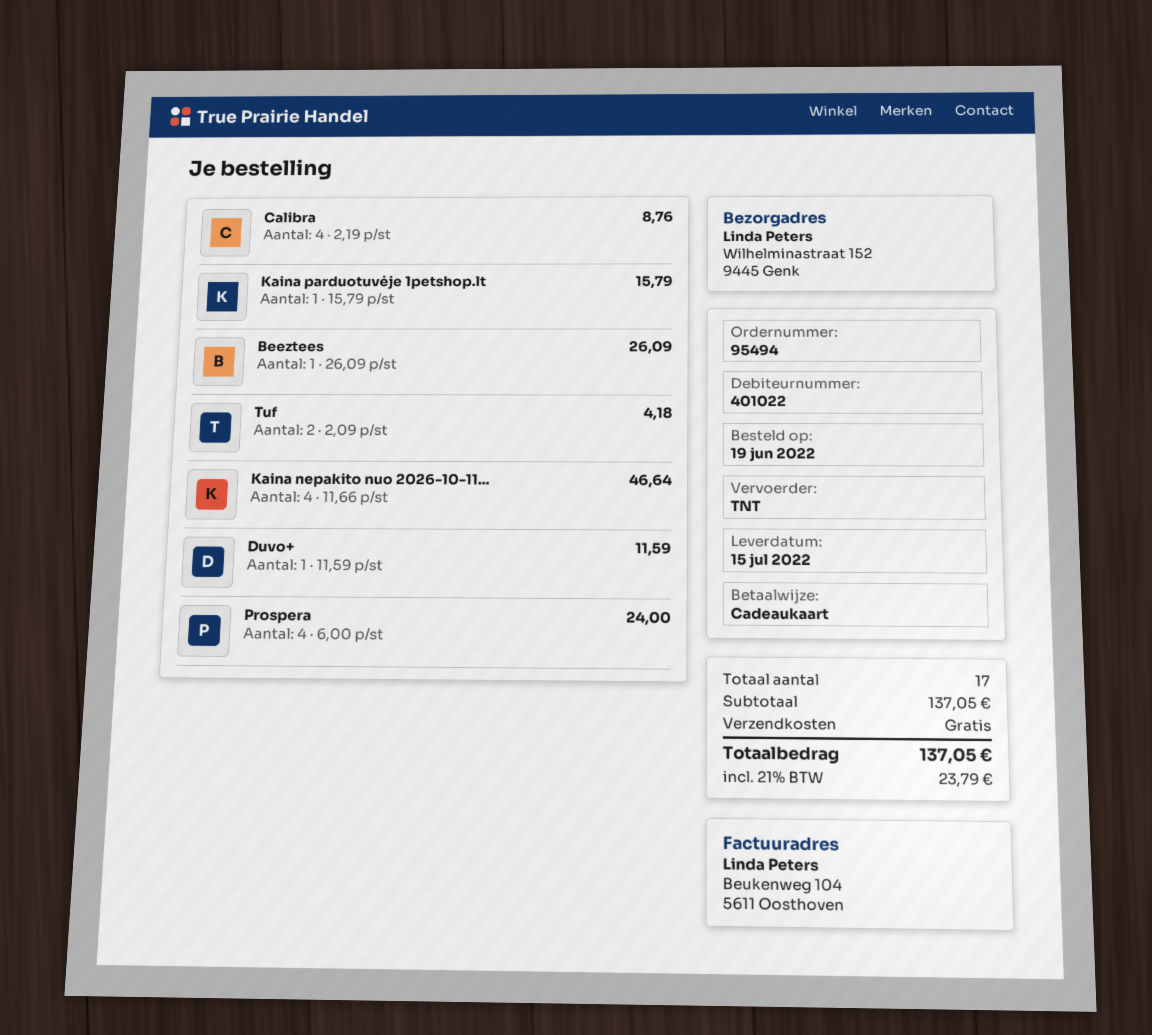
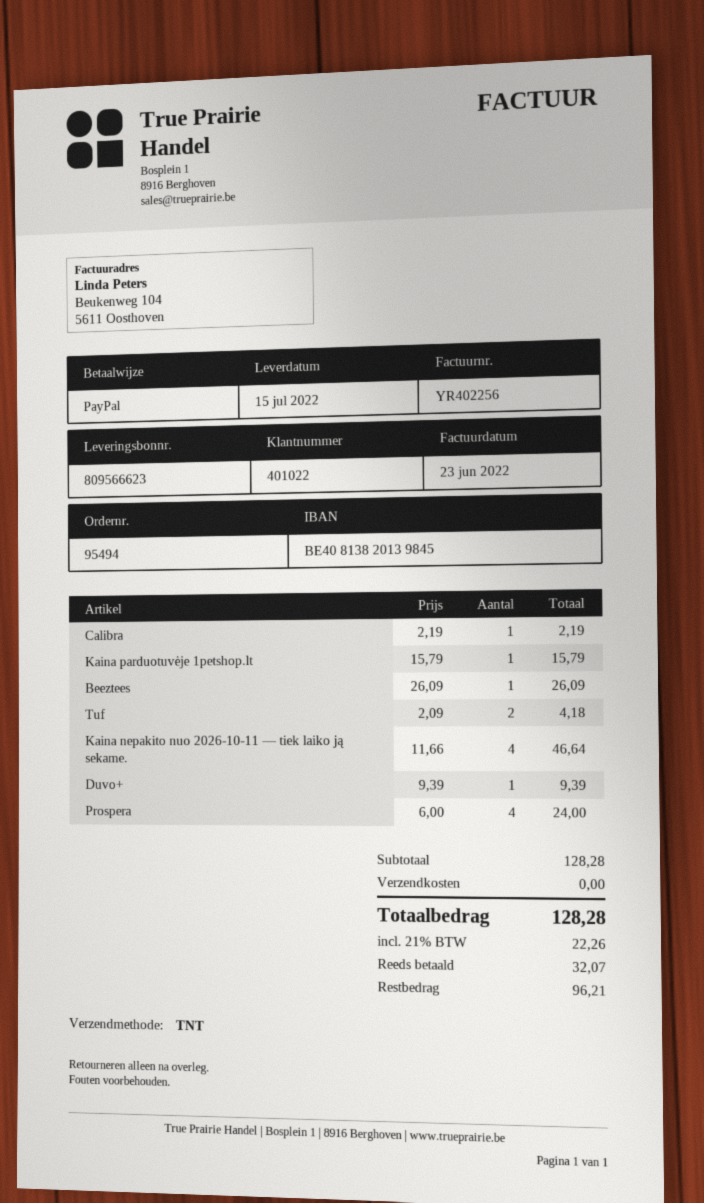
payment method: gift card -> PayPal
Calibra: 4 x 2.19 = 8.76 -> 1 x 2.19 = 2.19
Duvo+: 1 x 11.59 = 11.59 -> 1 x 9.39 = 9.39
subtotal: 137.05 -> 128.28
tax: 21% = 23.79 -> 21% = 22.26
total: 137.05 -> 128.28

